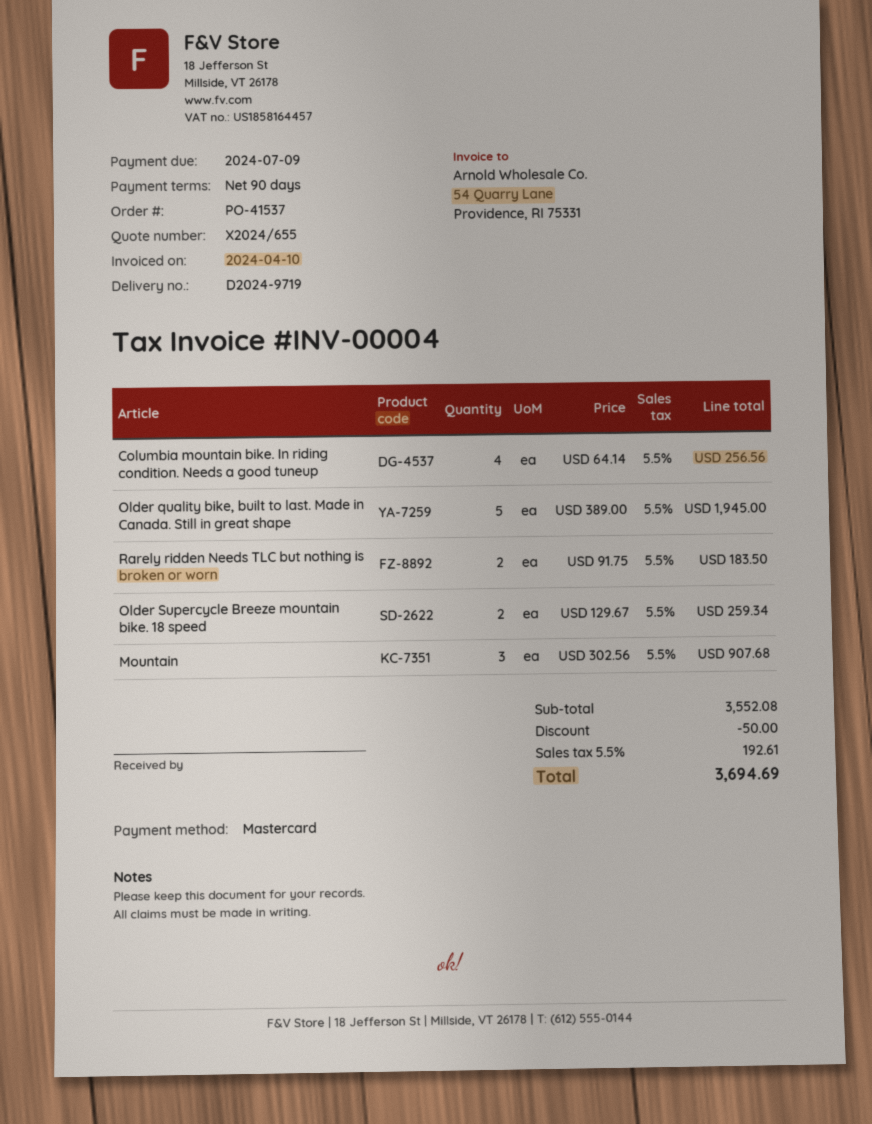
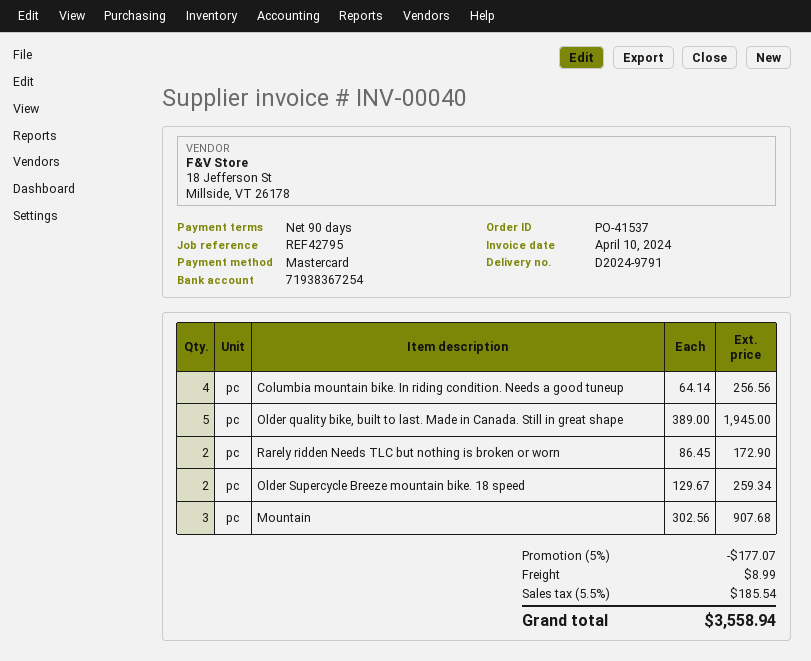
delivery note number: D2024-9719 -> D2024-9791
invoice number: INV-00004 -> INV-00040
Rarely ridden Needs TLC but nothing is broken or worn: 2 x 91.75 = 183.50 -> 2 x 86.45 = 172.90
discount: 50.00 -> 177.07
shipping: none -> 8.99
tax: 5.5% = 192.61 -> 5.5% = 185.54
total: 3694.69 -> 3558.94

